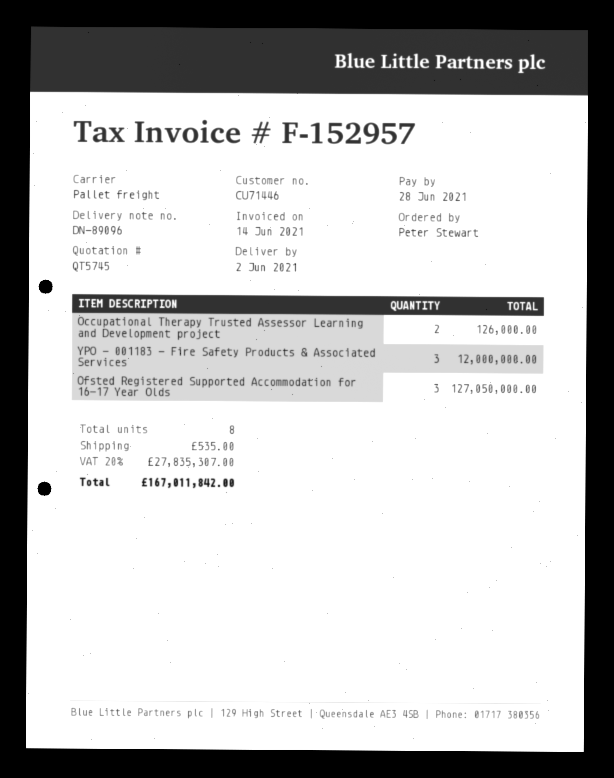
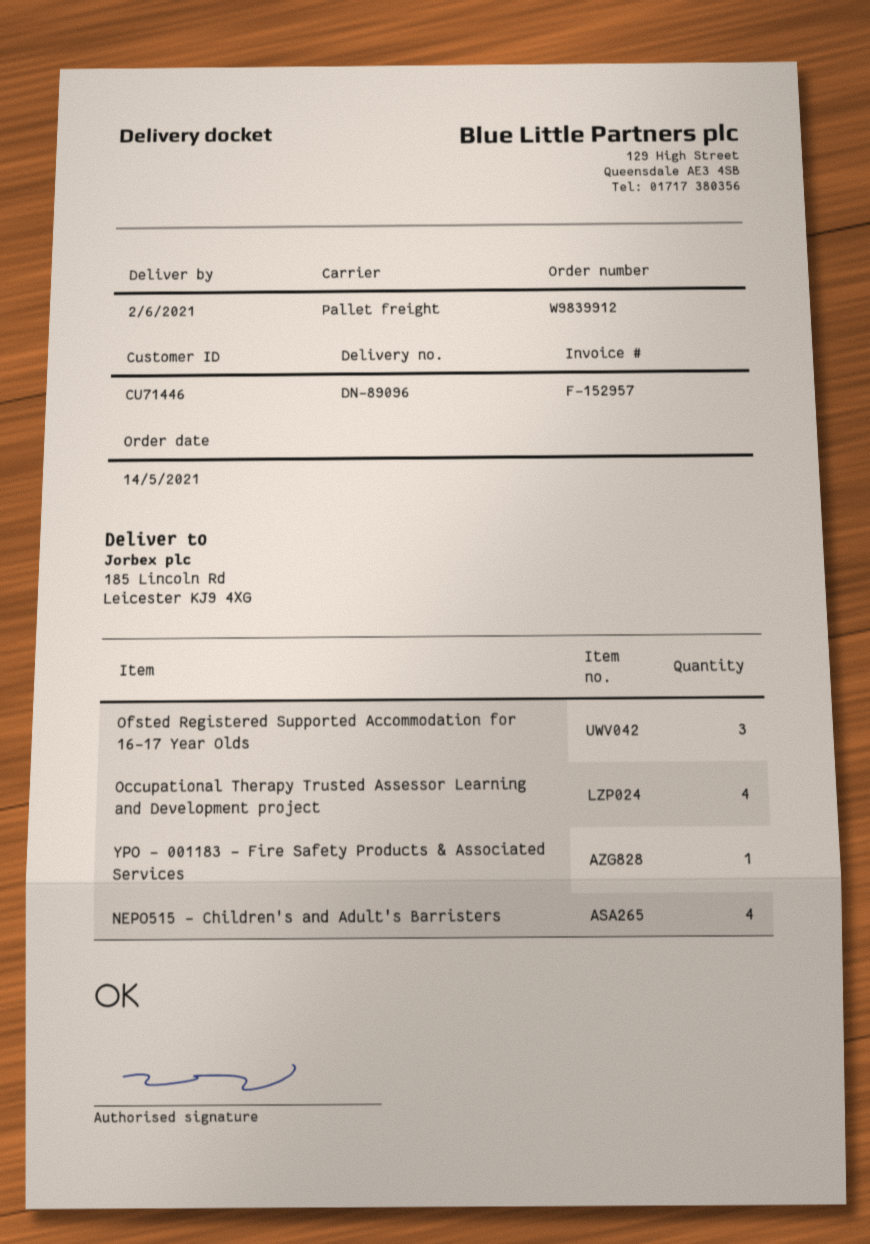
Occupational Therapy Trusted Assessor Learning and Development project: 2 -> 4
YPO - 001183 - Fire Safety Products & Associated Services: 3 -> 1
NEPO515 - Children's and Adult's Barristers: none -> 4

